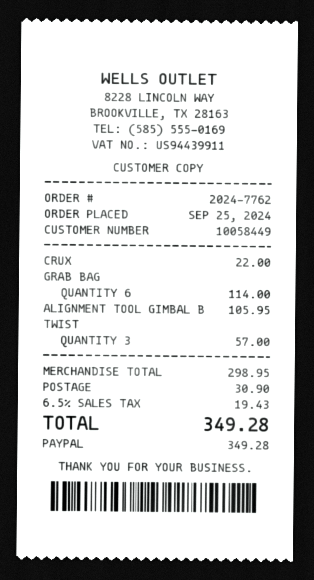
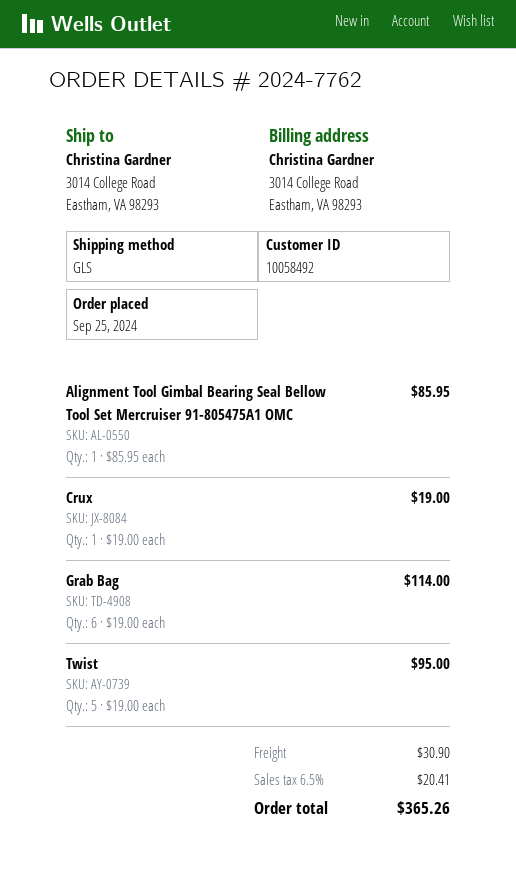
customer number: 10058449 -> 10058492
CRUX: 1 for 22.00 -> 1 for 19.00
ALIGNMENT TOOL GIMBAL B: 1 for 105.95 -> 1 for 85.95
TWIST: 3 for 57.00 -> 5 for 95.00
tax: 6.5% = 19.43 -> 6.5% = 20.41
total: 349.28 -> 365.26

